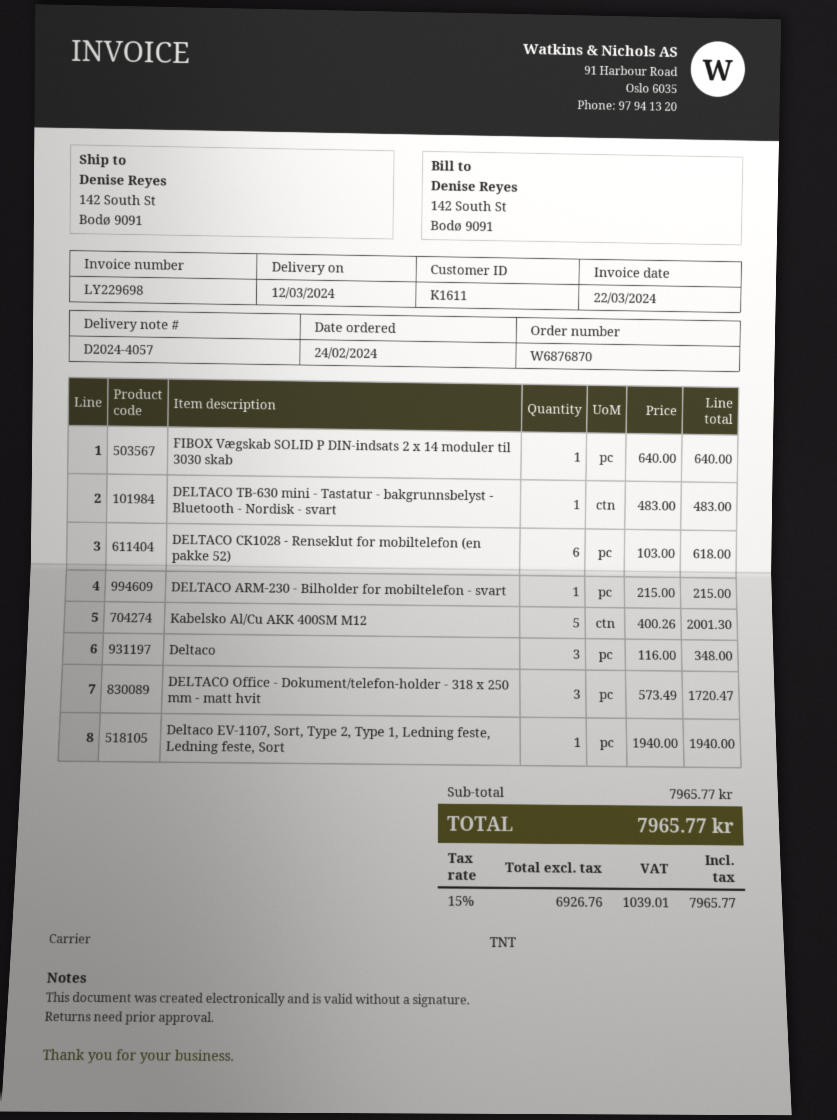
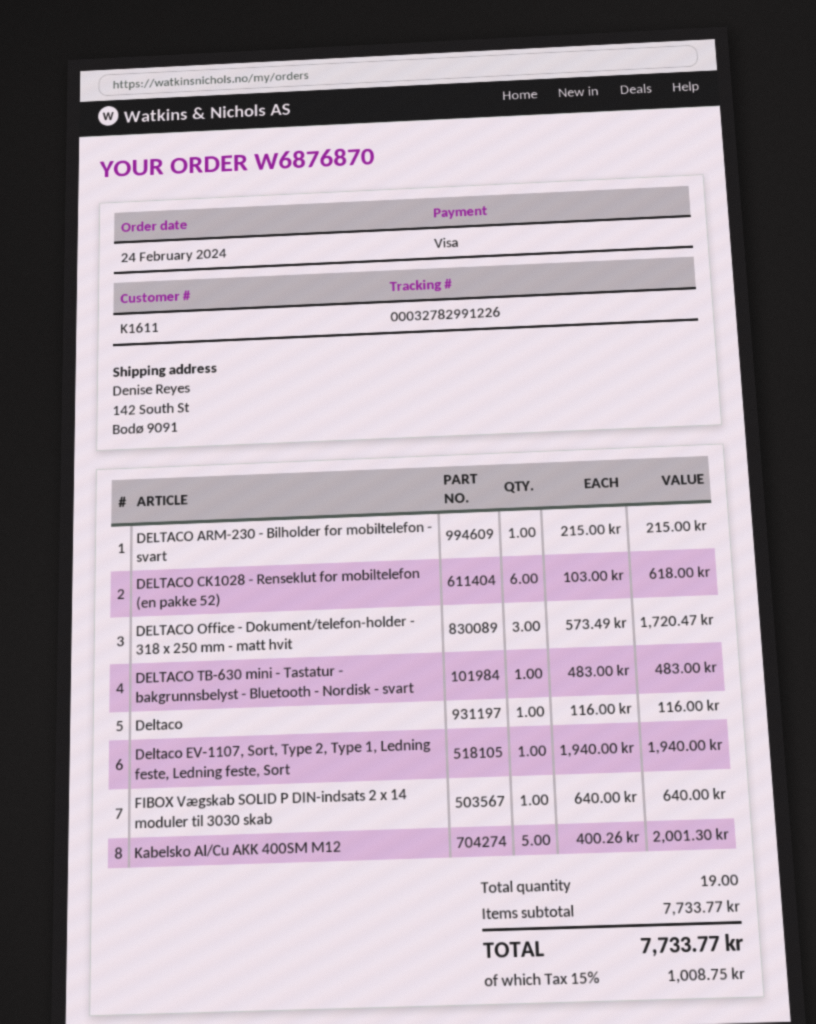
Deltaco: 3 x 116.00 = 348.00 -> 1 x 116.00 = 116.00
subtotal: 7965.77 -> 7733.77
tax: 15% = 1039.01 -> 15% = 1008.75
total: 7965.77 -> 7733.77

